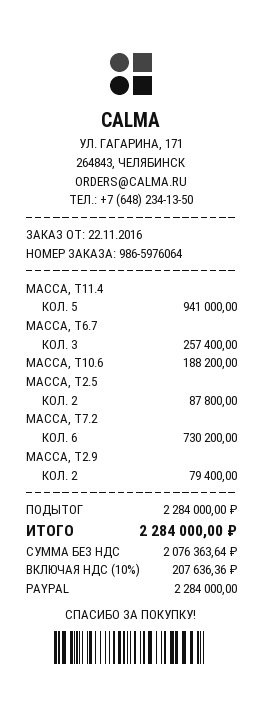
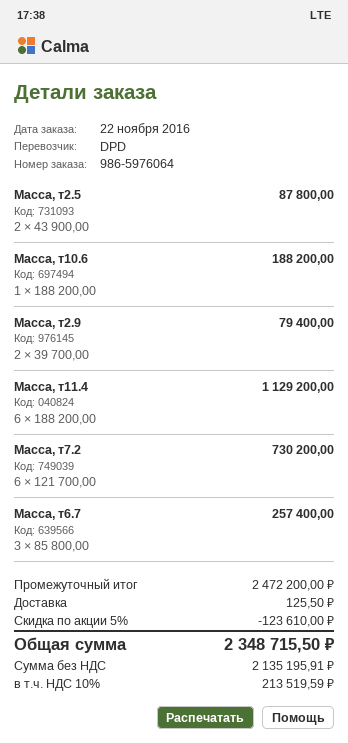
МАССА, Т11.4: 5 for 941000.00 -> 6 for 1129200.00
subtotal: 2284000.00 -> 2472200.00
discount: none -> 5% = 123610.00
shipping: none -> 125.50
net: 2076363.64 -> 2135195.91
tax: 10% = 207636.36 -> 10% = 213519.59
total: 2284000.00 -> 2348715.50

